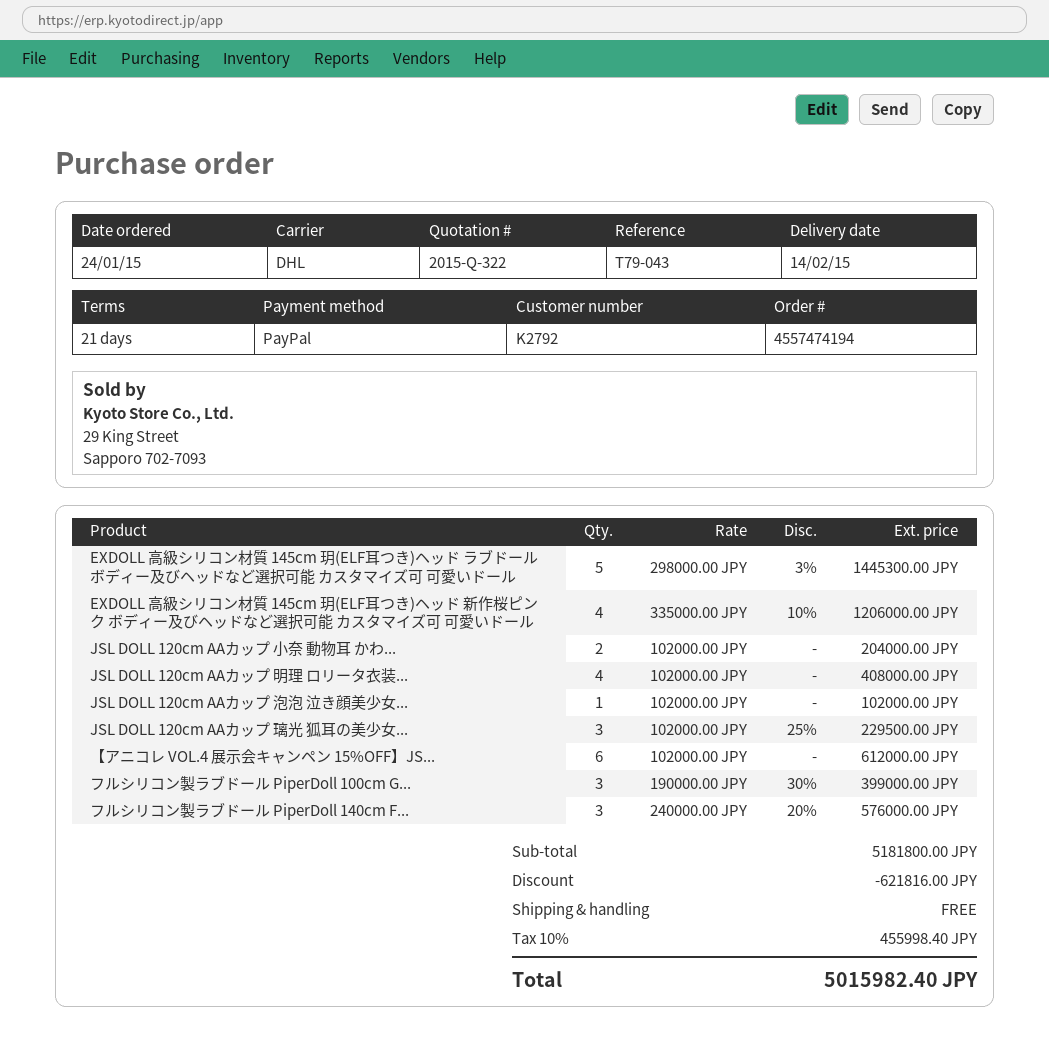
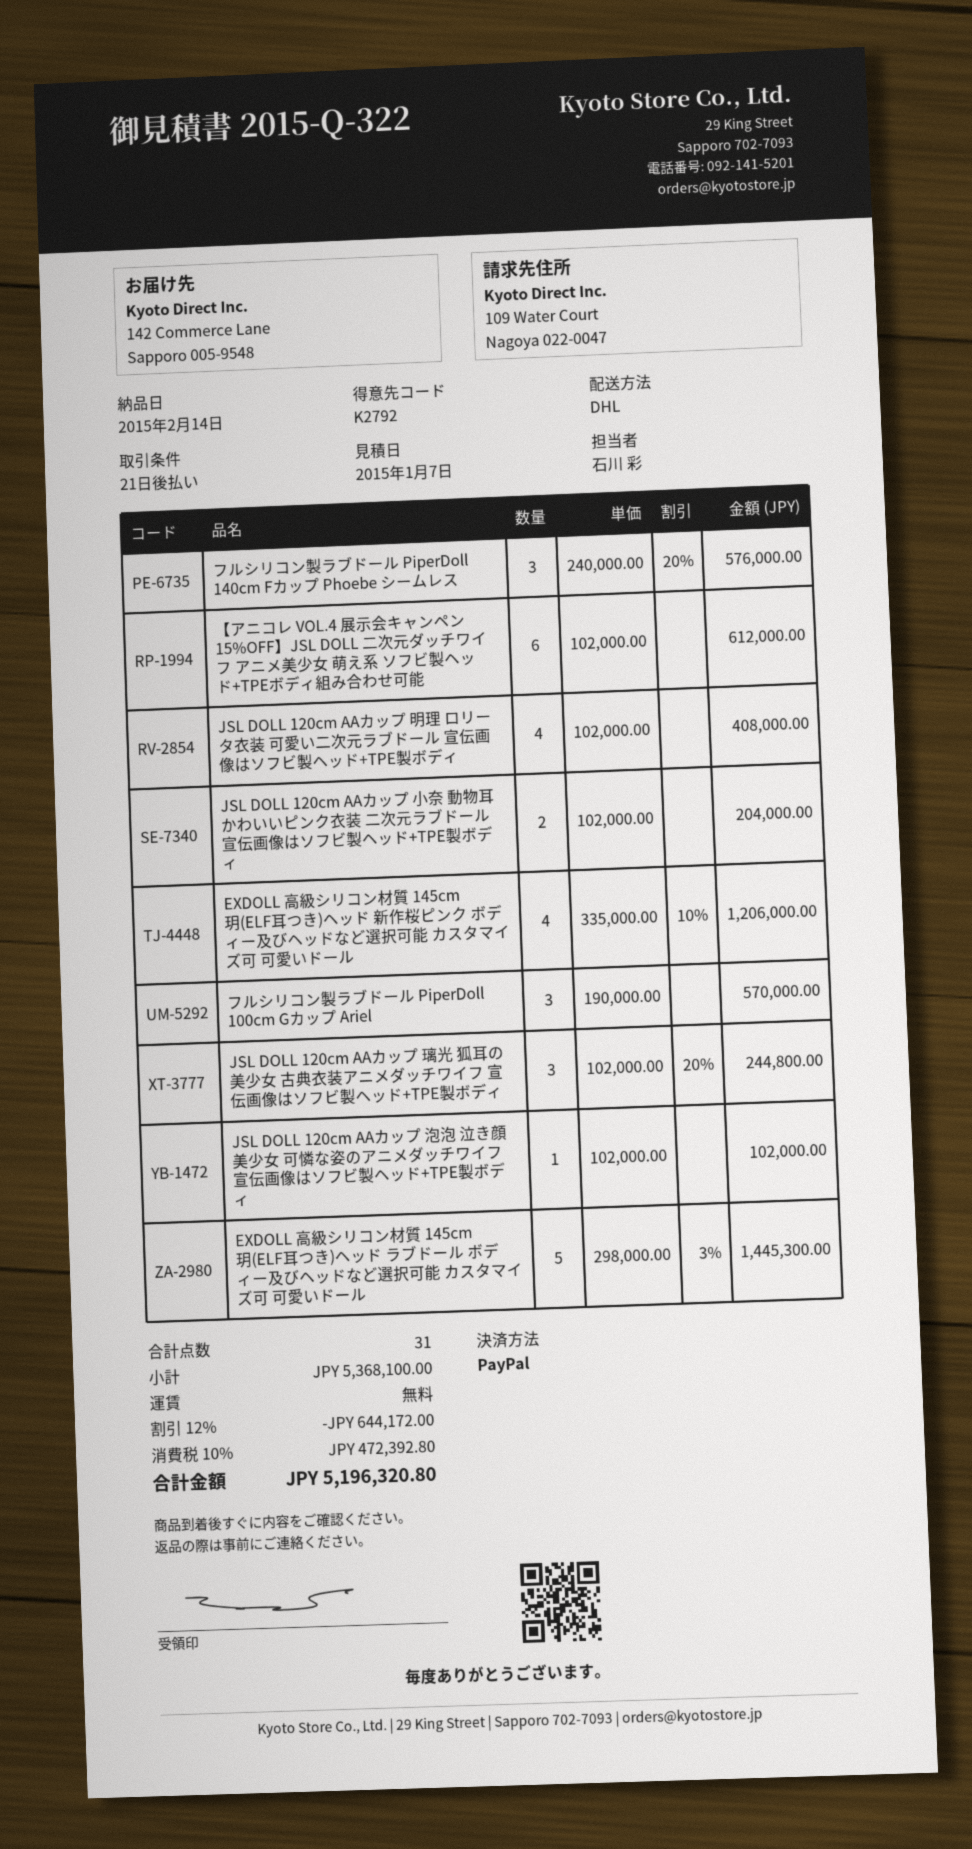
JSL DOLL 120cm AAカップ 璃光 狐耳の美少女...: 3 x 102000.00 - 25% = 229500.00 -> 3 x 102000.00 - 20% = 244800.00
フルシリコン製ラブドール PiperDoll 100cm G...: 3 x 190000.00 - 30% = 399000.00 -> 3 x 190000.00 = 570000.00
subtotal: 5181800.00 -> 5368100.00
discount: 621816.00 -> 644172.00
tax: 10% = 455998.40 -> 10% = 472392.80
total: 5015982.40 -> 5196320.80

